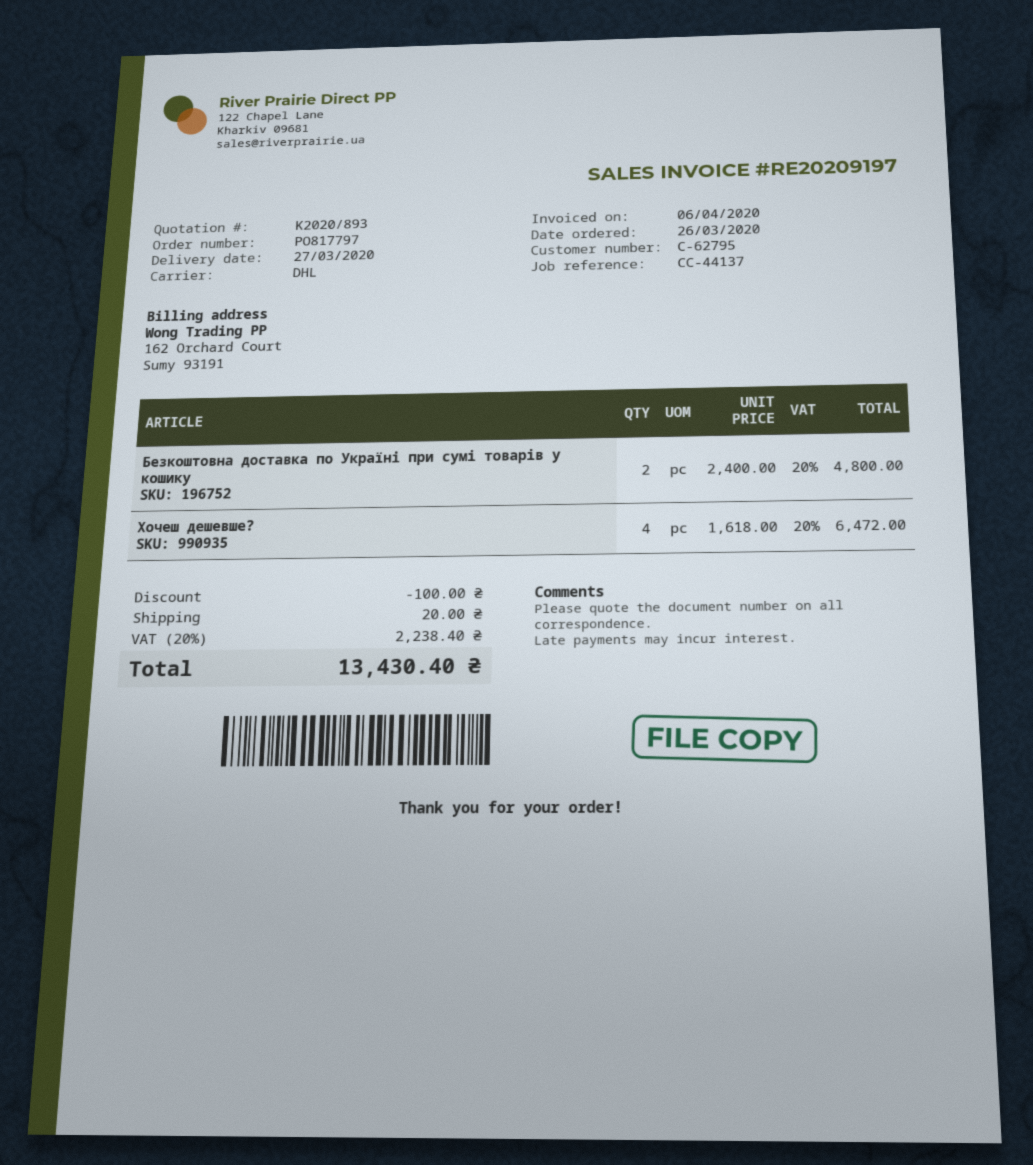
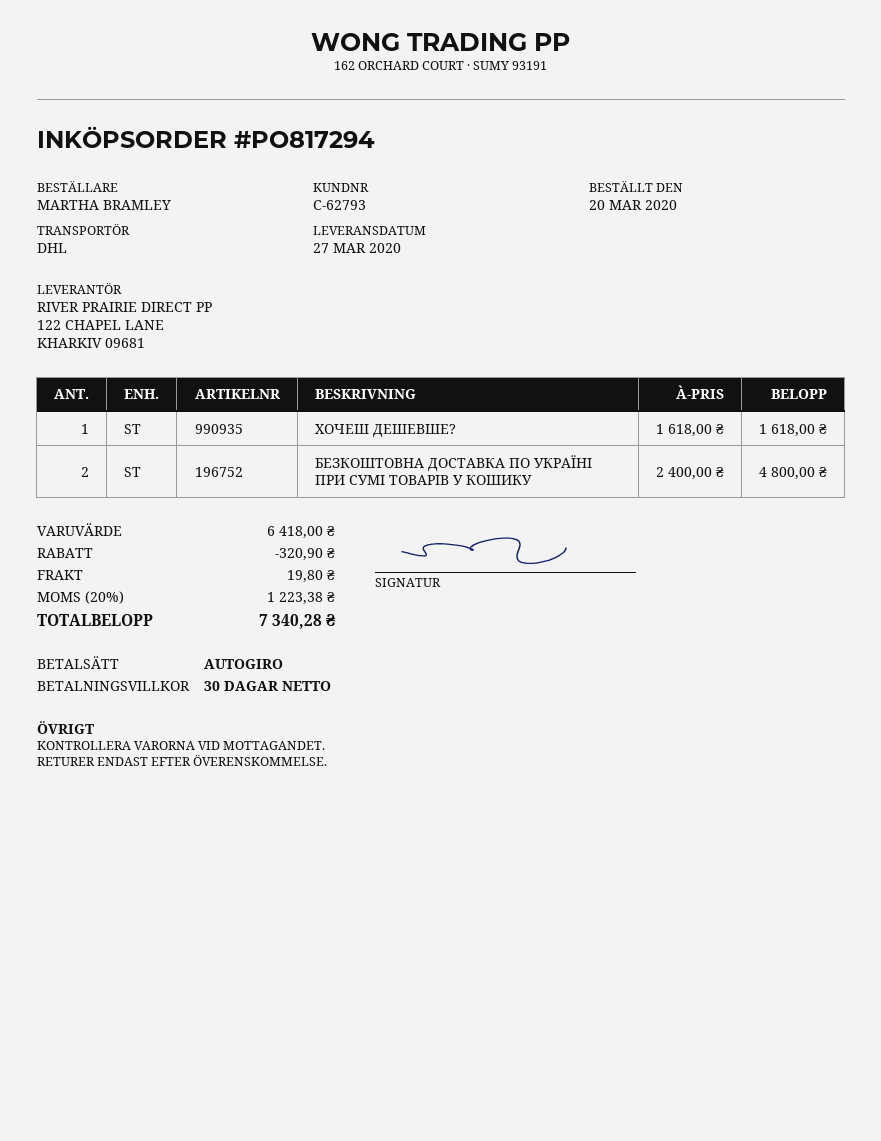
order number: PO817797 -> PO817294
order date: 2020-03-26 -> 2020-03-20
customer number: C-62795 -> C-62793
Хочеш дешевше?: 4 x 1618.00 = 6472.00 -> 1 x 1618.00 = 1618.00
discount: 100.00 -> 320.90
shipping: 20.00 -> 19.80
tax: 20% = 2238.40 -> 20% = 1223.38
total: 13430.40 -> 7340.28

